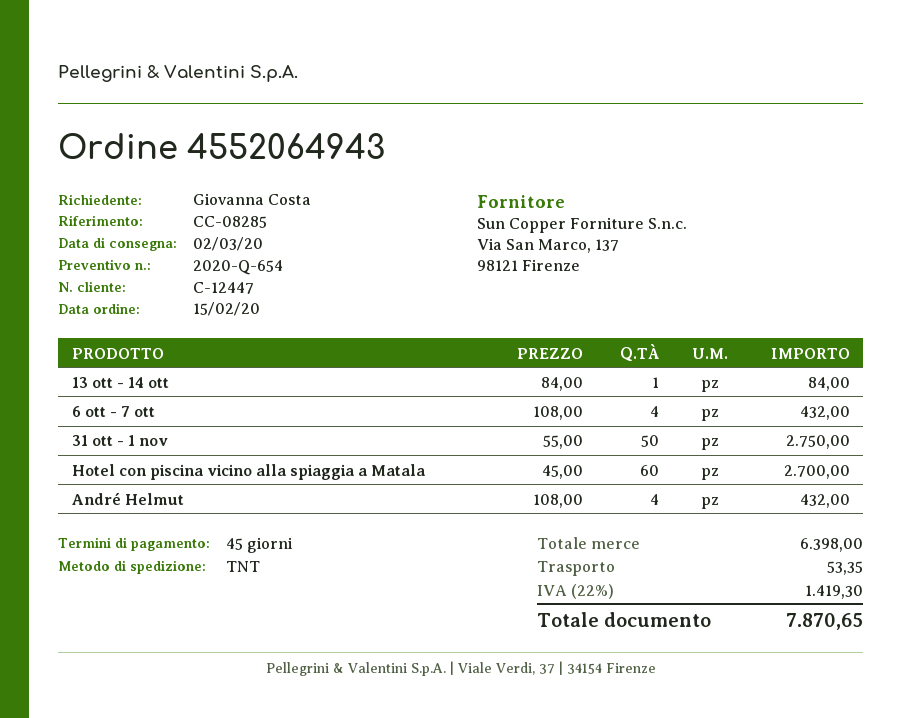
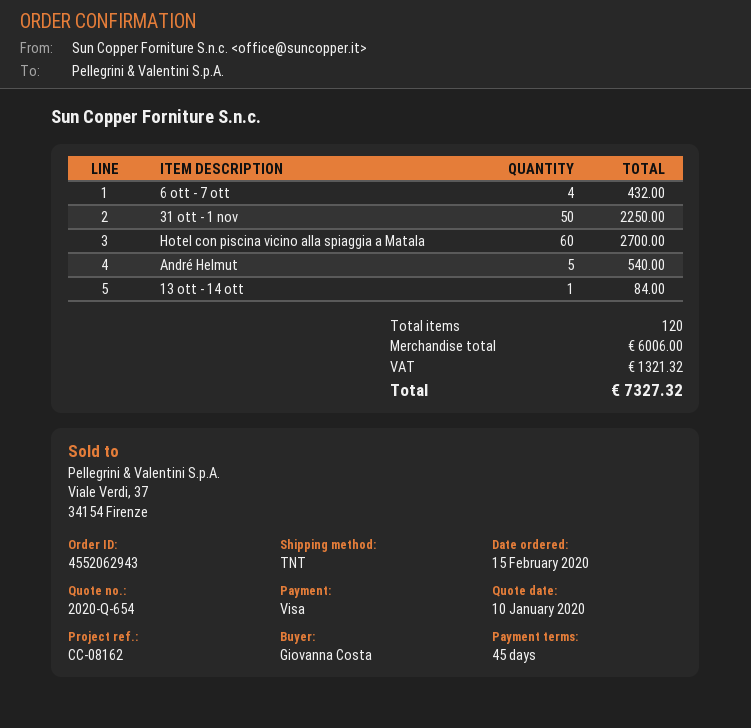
order number: 4552064943 -> 4552062943
reference: CC-08285 -> CC-08162
31 ott - 1 nov: 50 for 2750.00 -> 50 for 2250.00
André Helmut: 4 for 432.00 -> 5 for 540.00
subtotal: 6398.00 -> 6006.00
shipping: 53.35 -> none
tax: 1419.30 -> 1321.32
total: 7870.65 -> 7327.32

